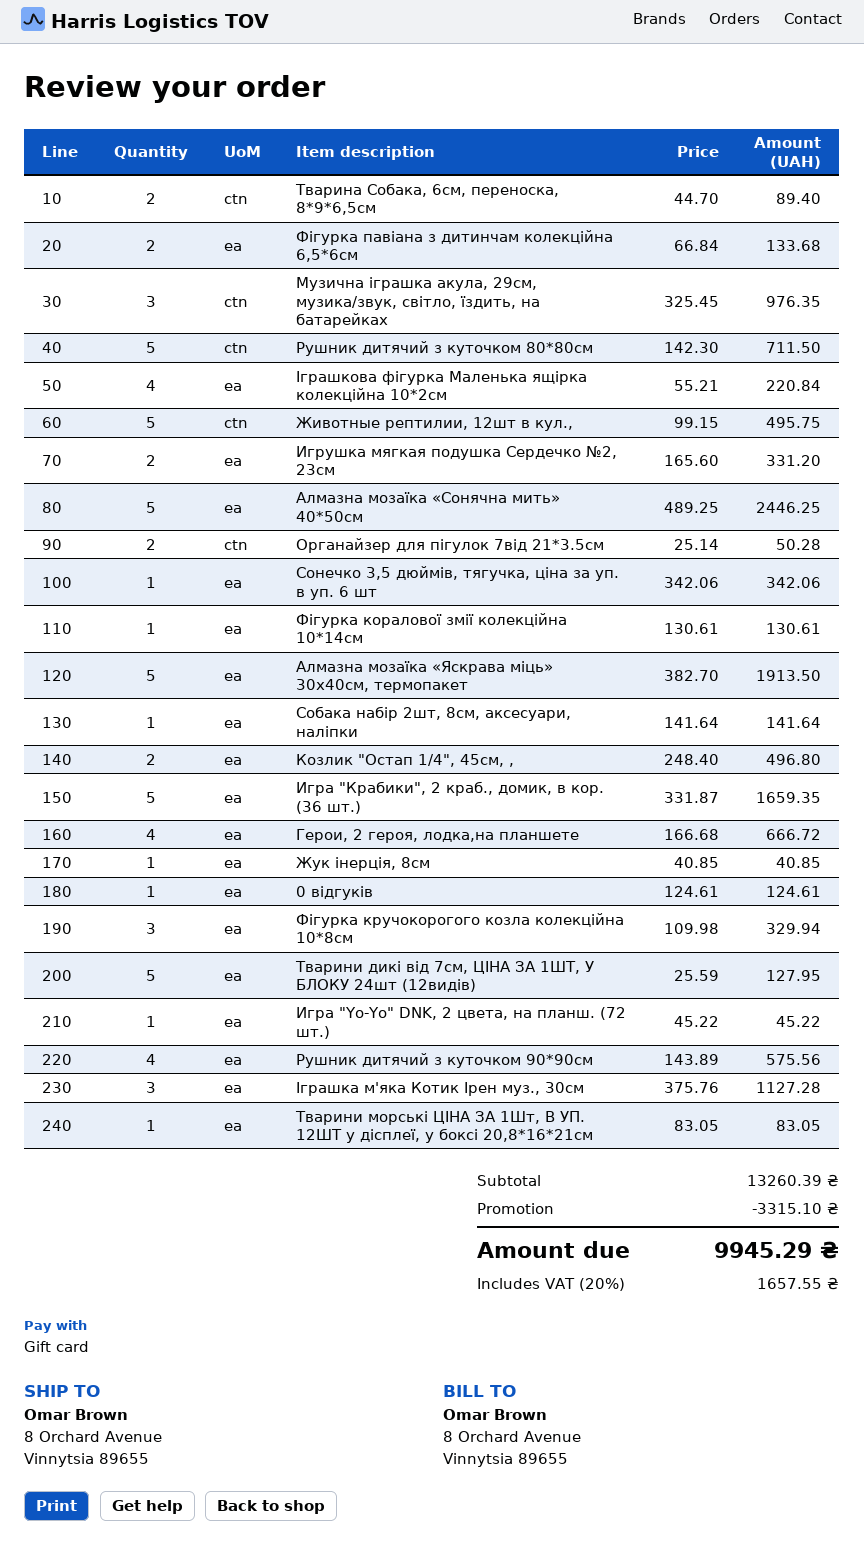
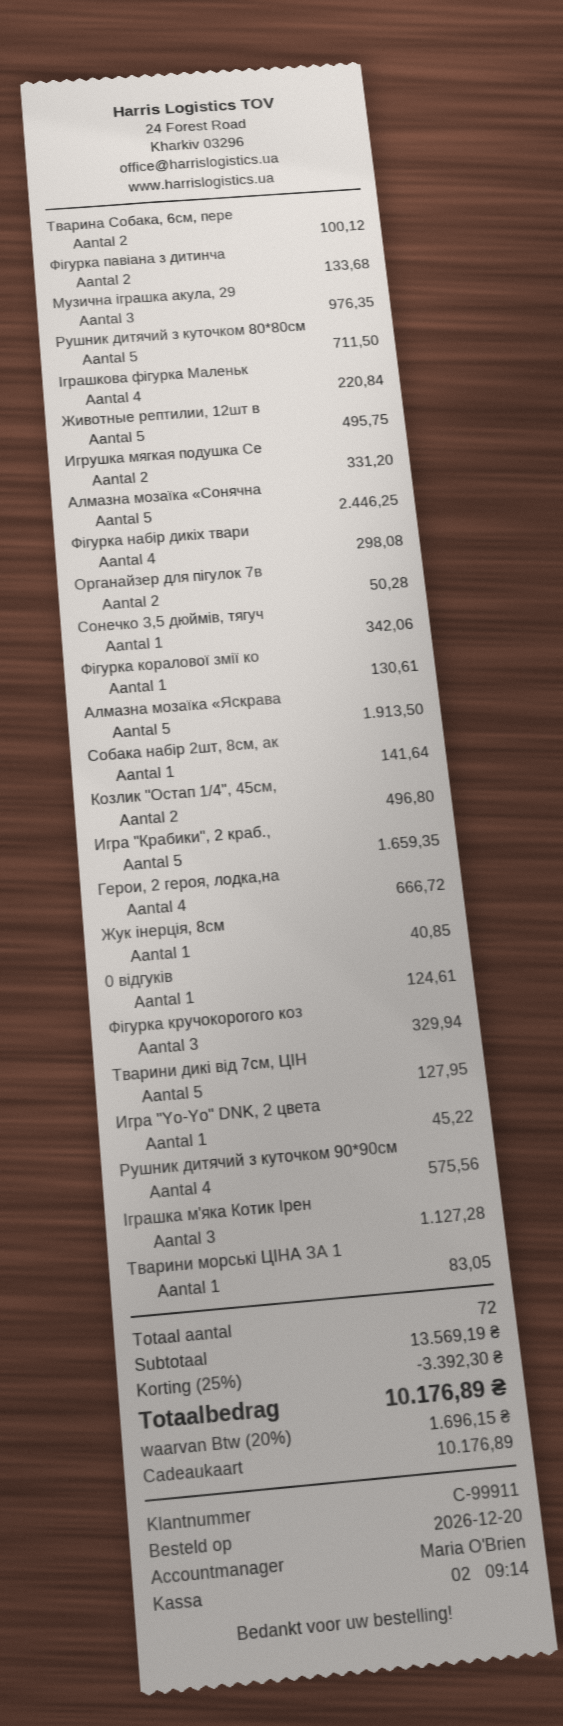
Тварина Собака, 6см, переноска, 8*9*6,5см: 2 for 89.40 -> 2 for 100.12
Фігурка набір дикіх твари: none -> 4 for 298.08
subtotal: 13260.39 -> 13569.19
discount: 3315.10 -> 3392.30
tax: 20% = 1657.55 -> 20% = 1696.15
total: 9945.29 -> 10176.89

